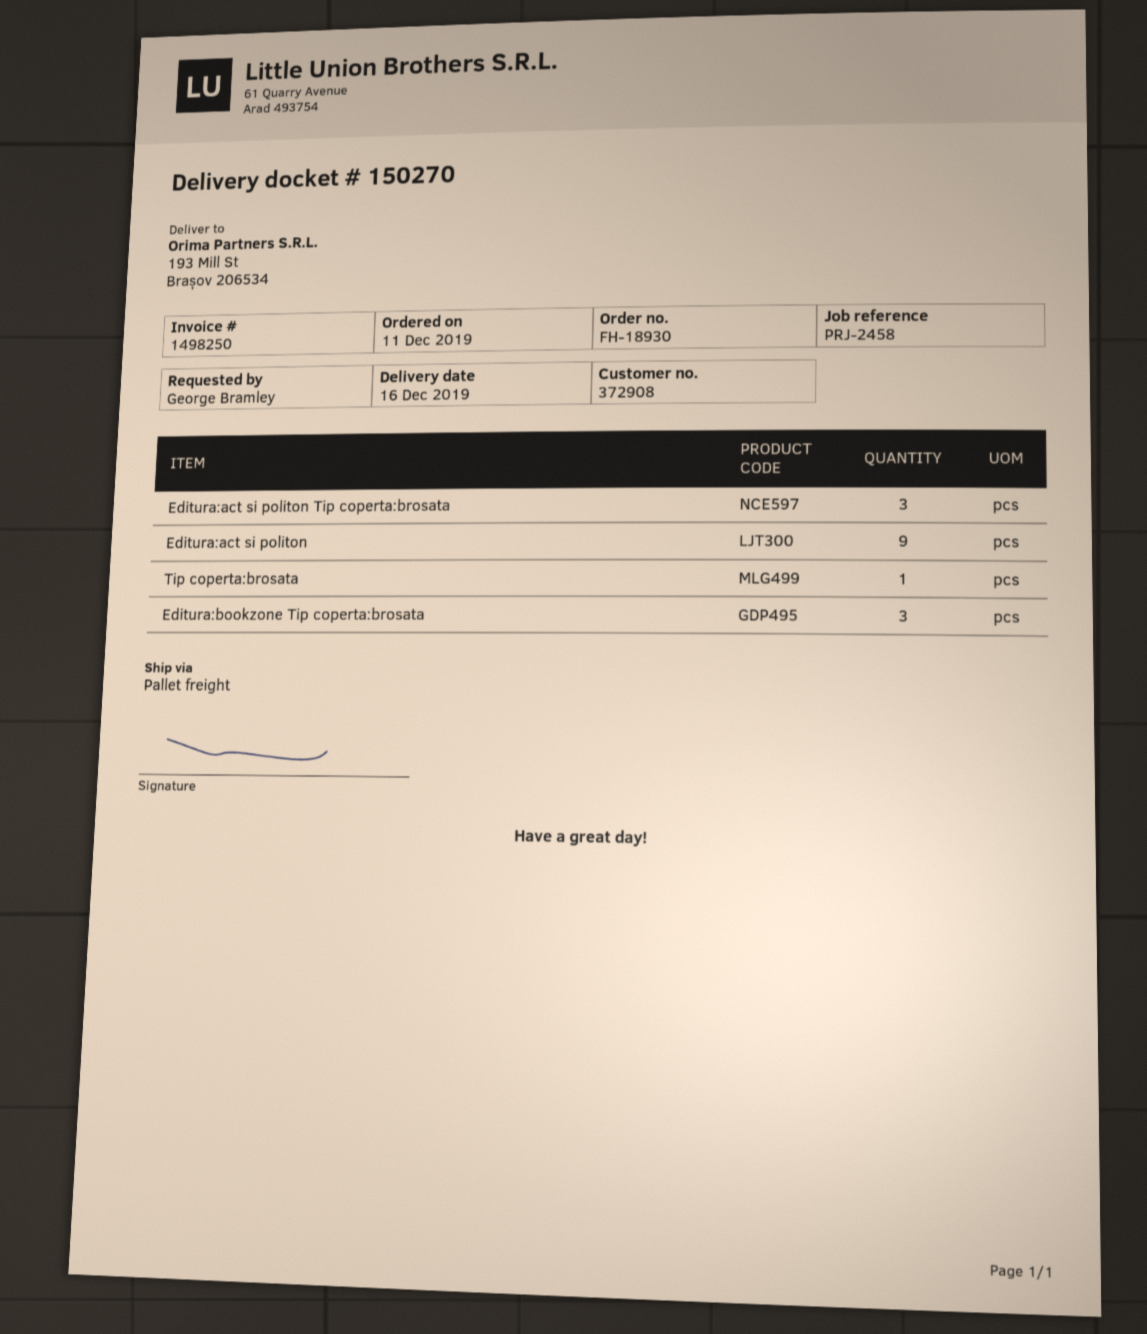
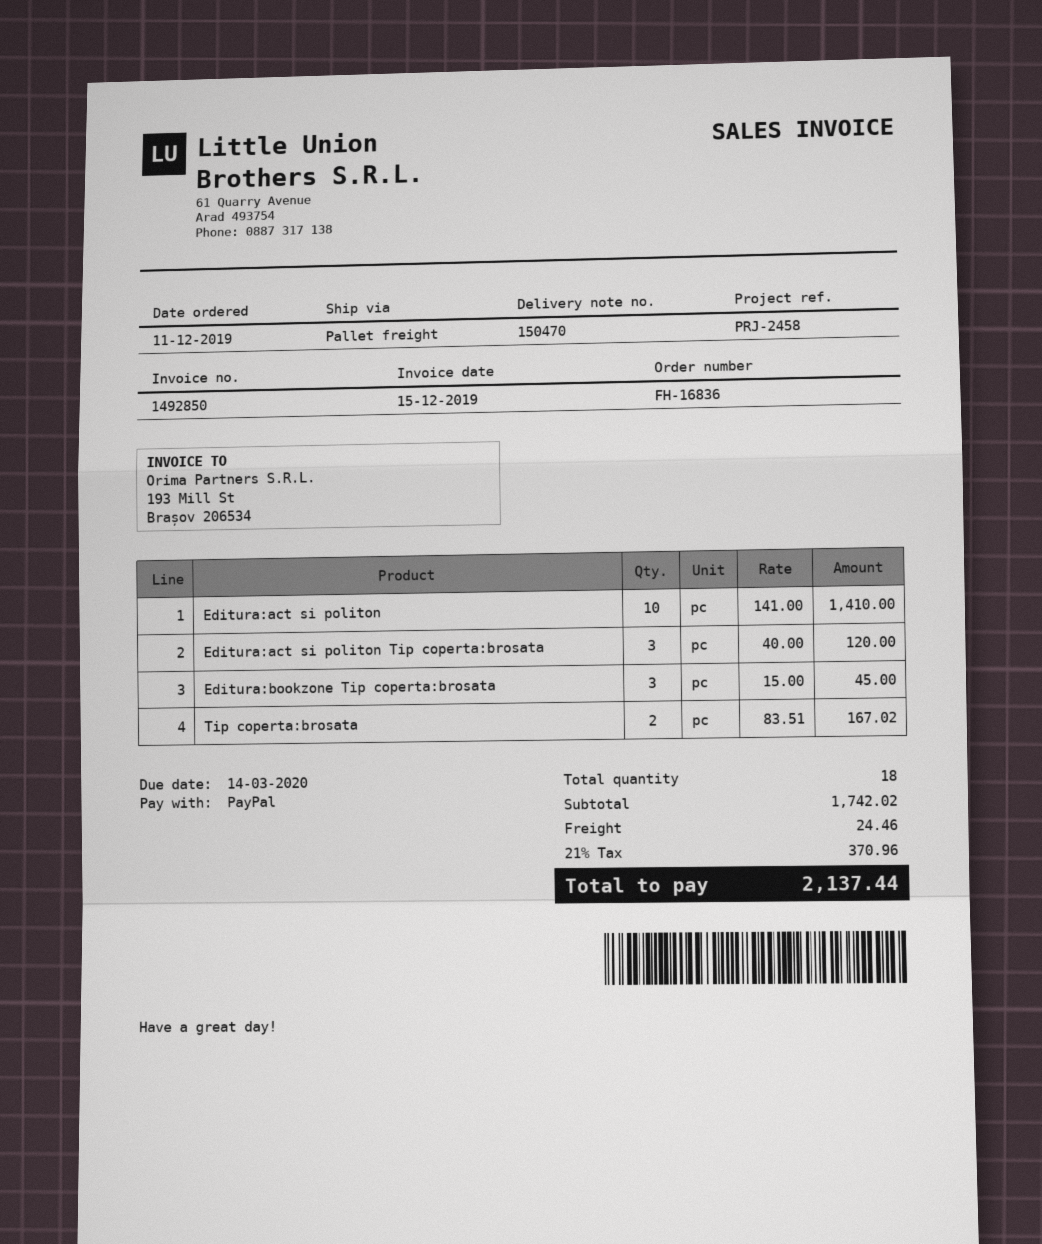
order number: FH-18930 -> FH-16836
delivery note number: 150270 -> 150470
invoice number: 1498250 -> 1492850
Editura:act si politon: 9 -> 10
Tip coperta:brosata: 1 -> 2

